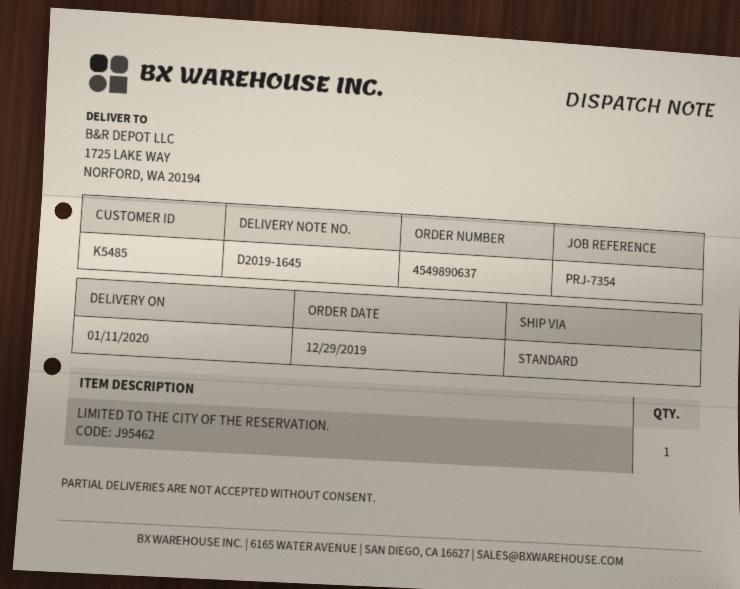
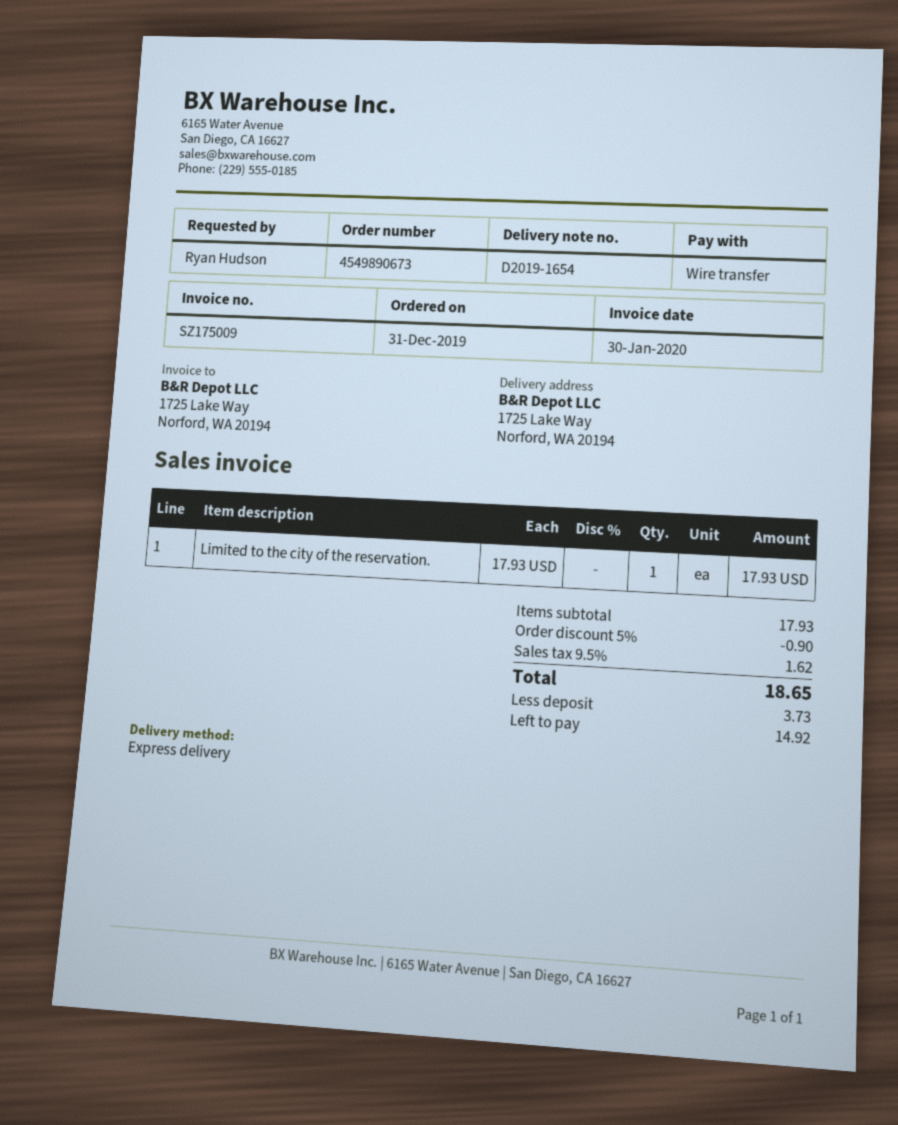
order number: 4549890637 -> 4549890673
order date: 2019-12-29 -> 2019-12-31
delivery note number: D2019-1645 -> D2019-1654
shipping method: standard -> express

